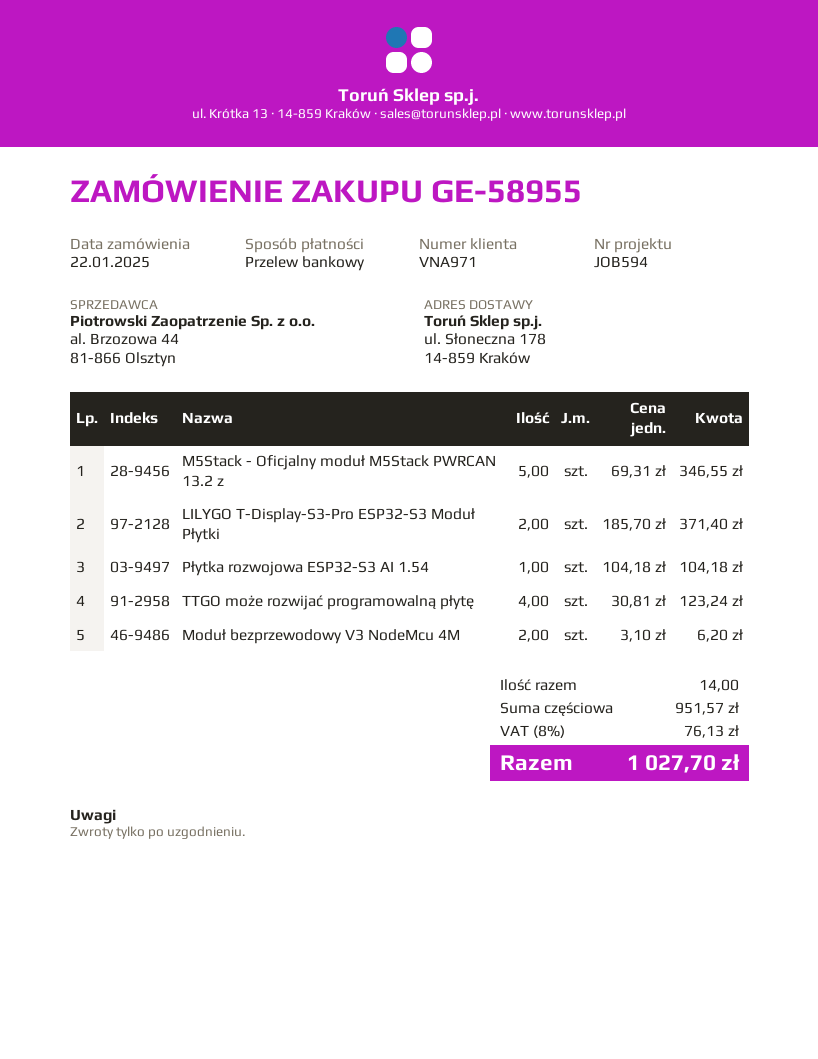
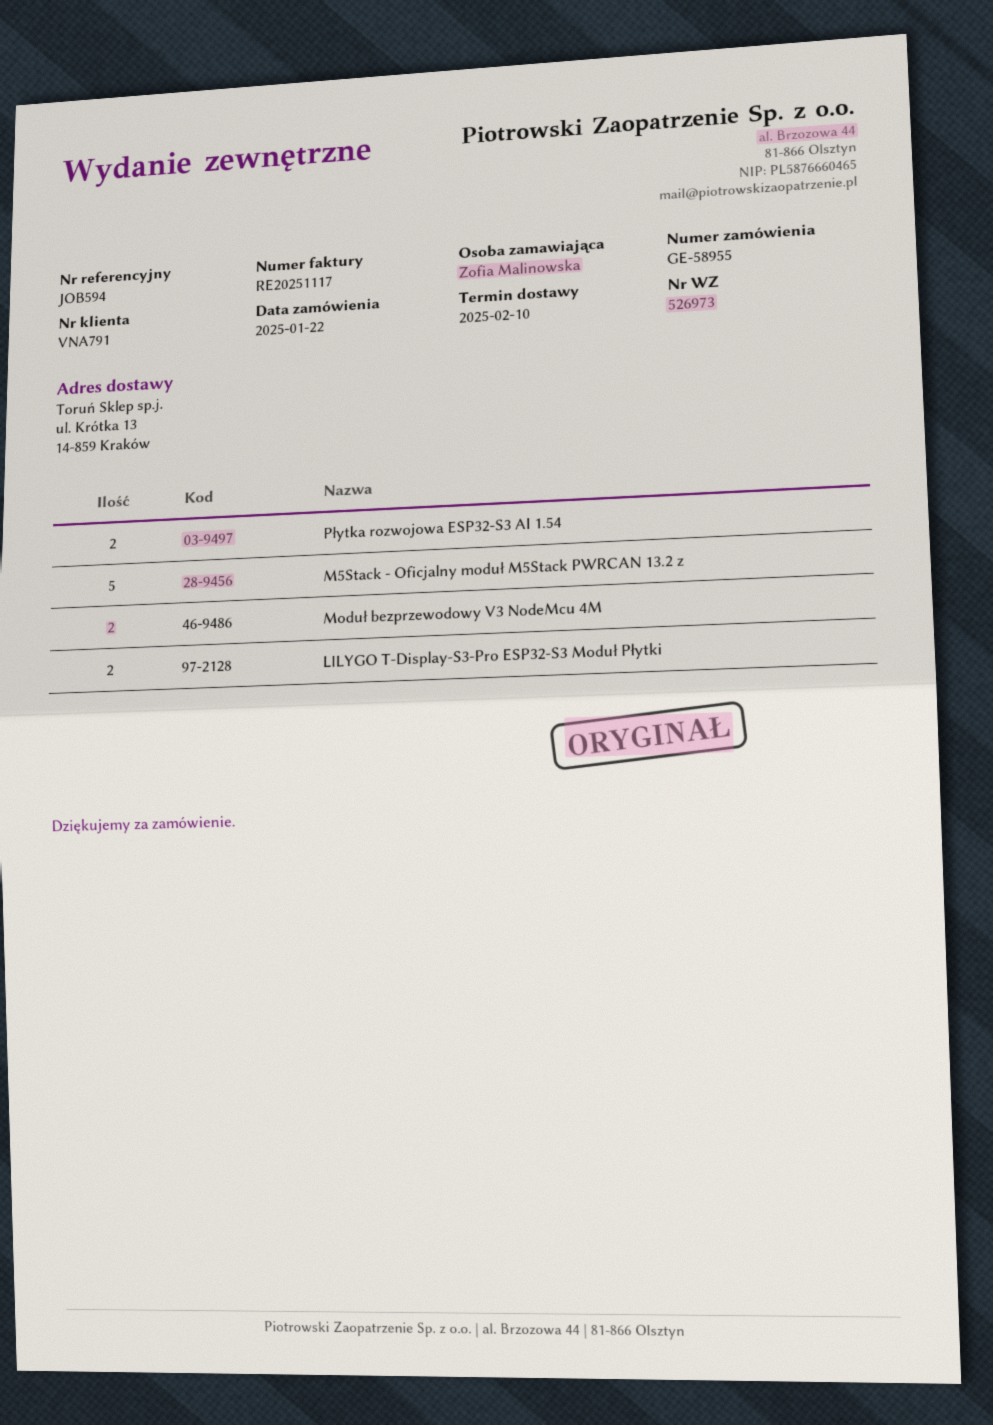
customer number: VNA971 -> VNA791
ship to: ul. Słoneczna 178, 14-859 Kraków -> ul. Krótka 13, 14-859 Kraków
Płytka rozwojowa ESP32-S3 AI 1.54: 1 -> 2
TTGO może rozwijać programowalną płytę: 4 -> none

